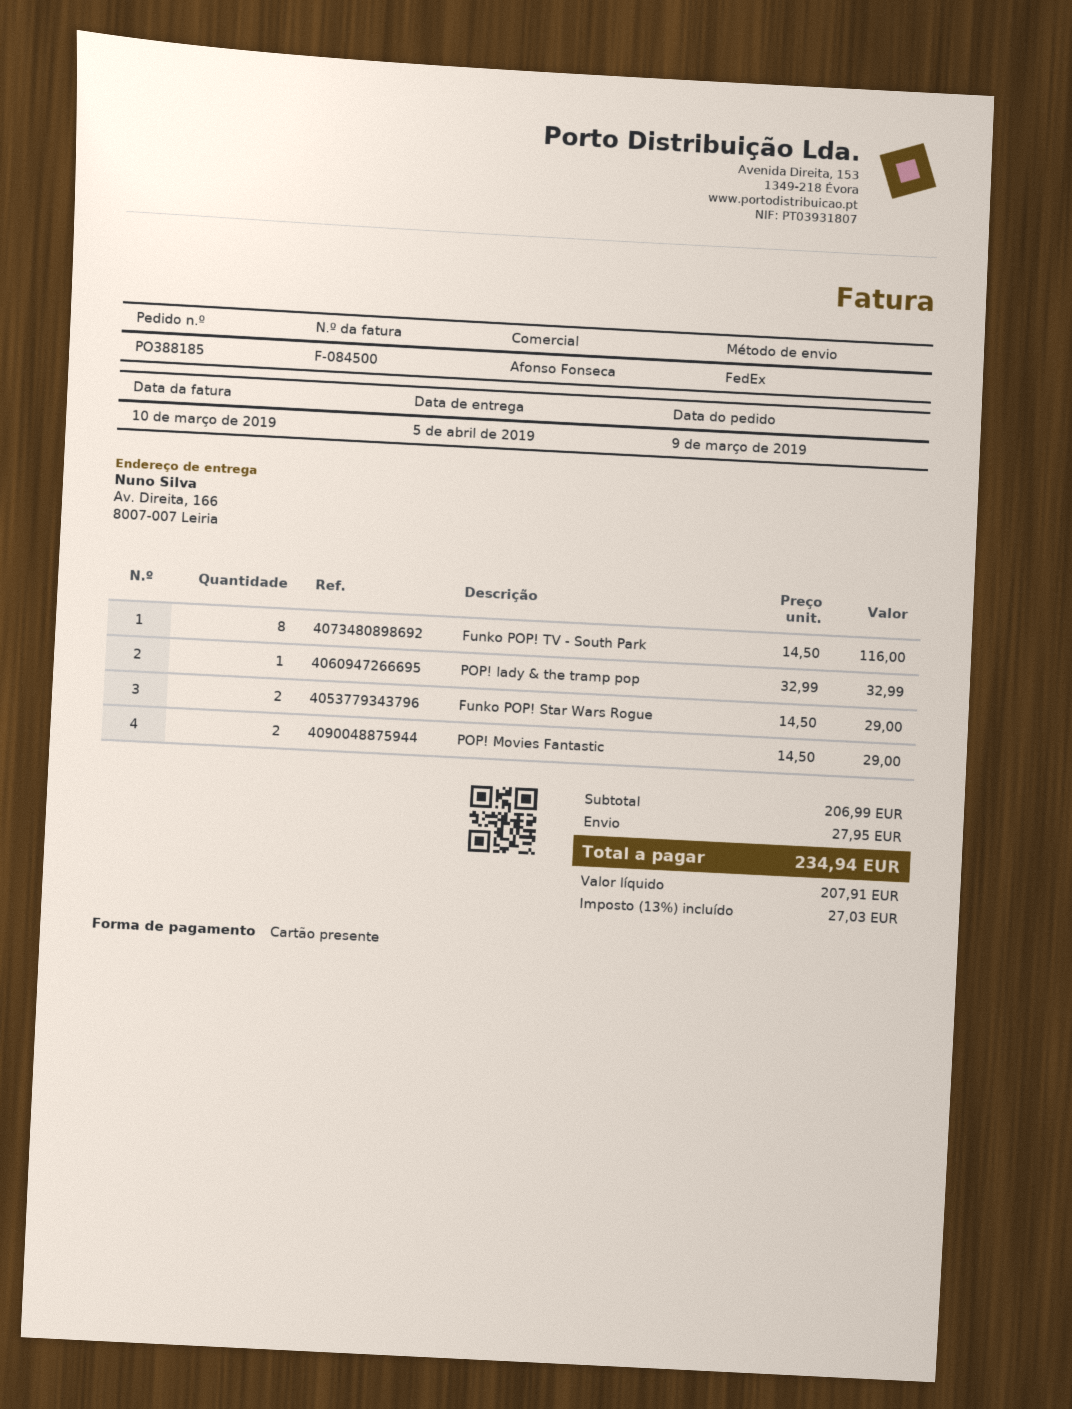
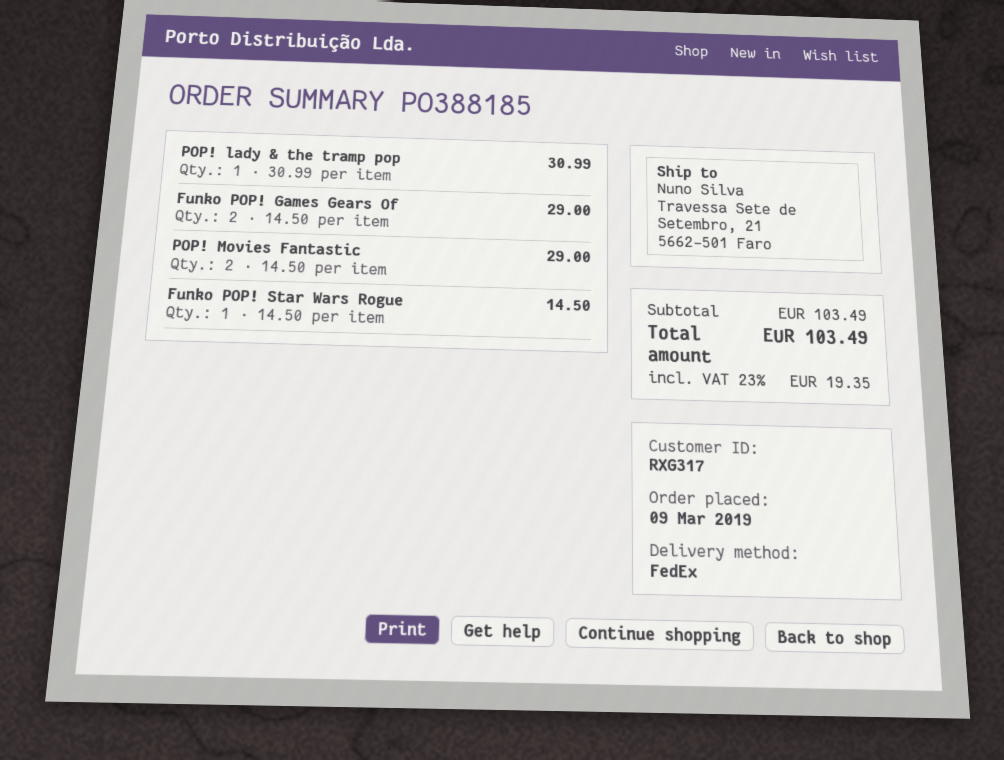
ship to: Av. Direita, 166, 8007-007 Leiria -> Travessa Sete de Setembro, 21, 5662-501 Faro
Funko POP! TV - South Park: 8 x 14.50 = 116.00 -> none
POP! lady & the tramp pop: 1 x 32.99 = 32.99 -> 1 x 30.99 = 30.99
Funko POP! Star Wars Rogue: 2 x 14.50 = 29.00 -> 1 x 14.50 = 14.50
Funko POP! Games Gears Of: none -> 2 x 14.50 = 29.00
subtotal: 206.99 -> 103.49
shipping: 27.95 -> none
tax: 13% = 27.03 -> 23% = 19.35
total: 234.94 -> 103.49

